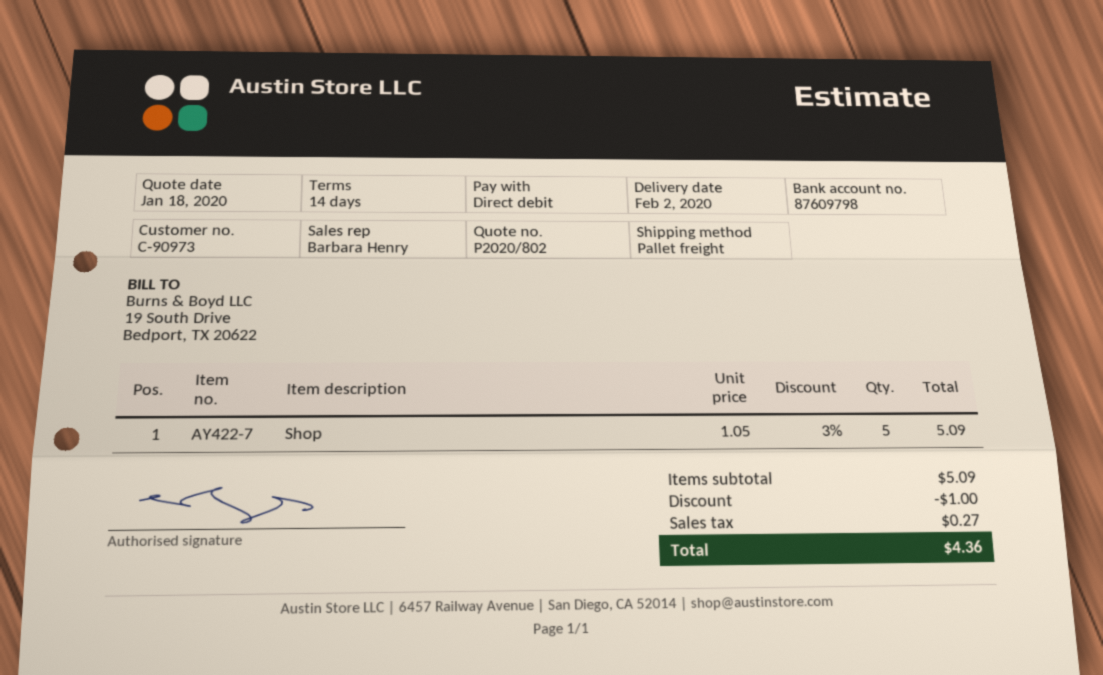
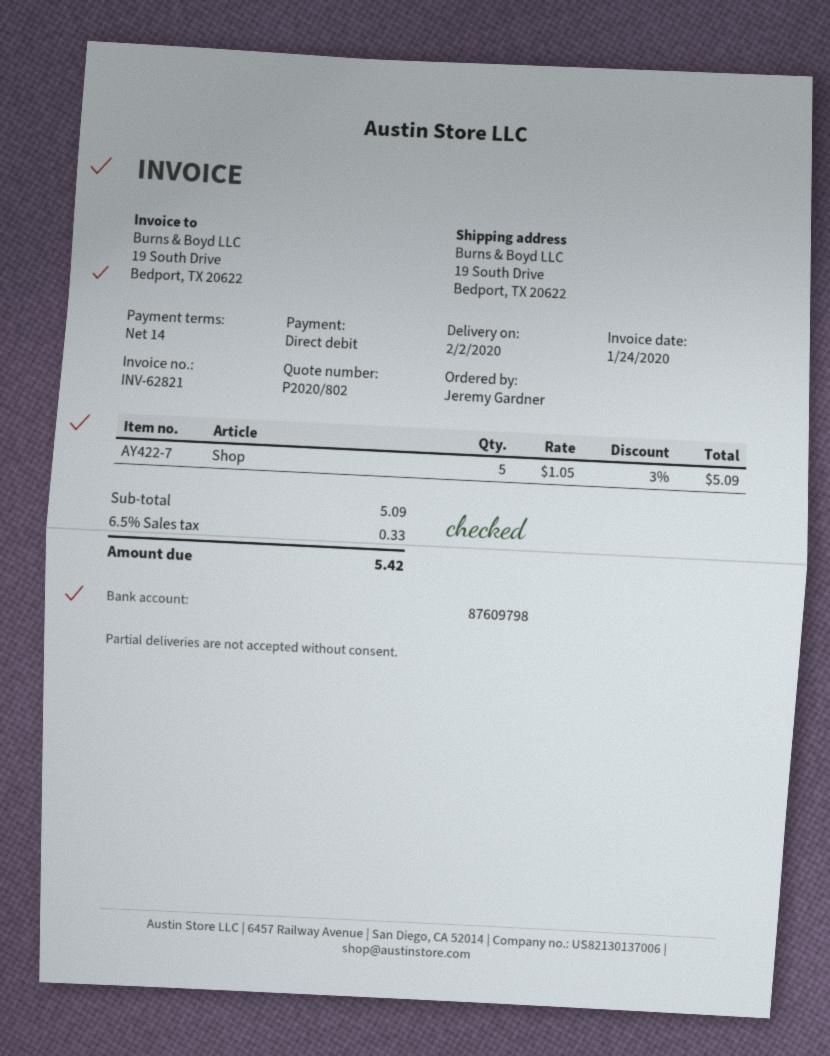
discount: 1.00 -> none
tax: 0.27 -> 0.33
total: 4.36 -> 5.42

